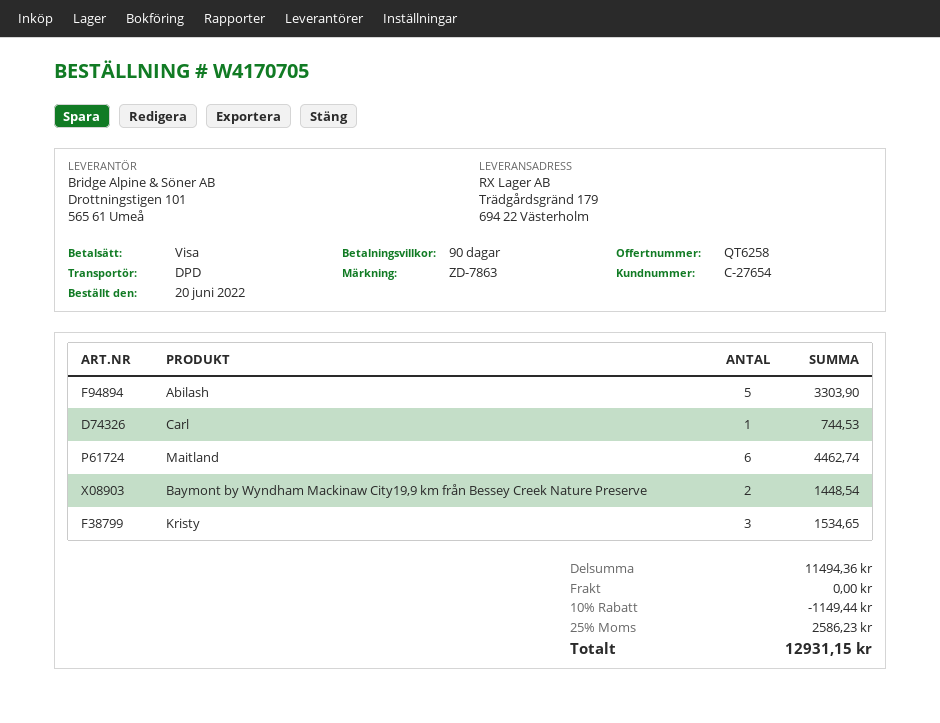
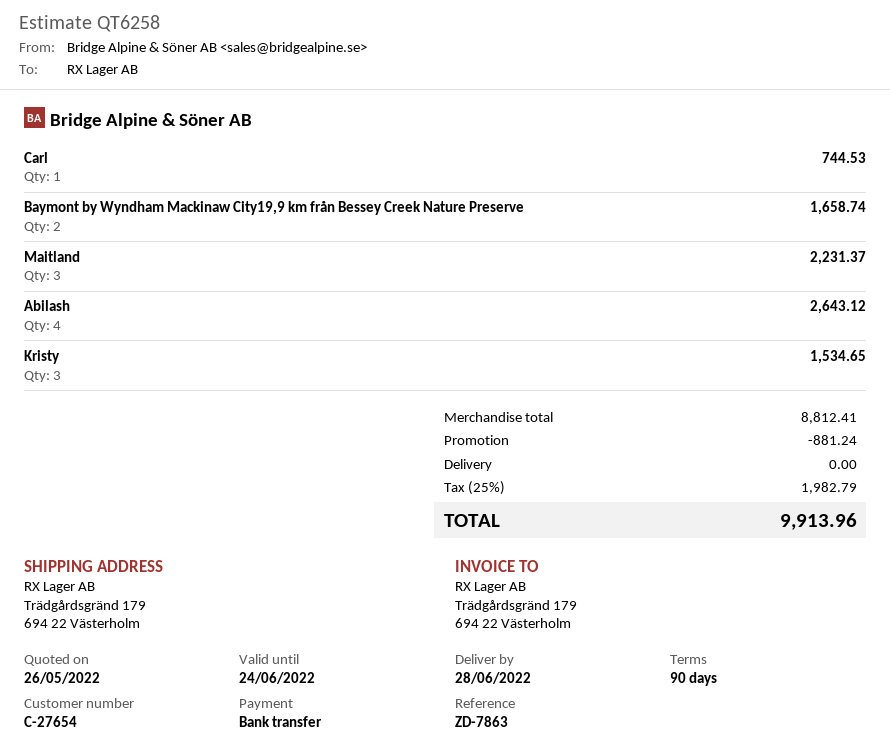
payment method: Visa -> bank transfer
Abilash: 5 for 3303.90 -> 4 for 2643.12
Maitland: 6 for 4462.74 -> 3 for 2231.37
Baymont by Wyndham Mackinaw City19,9 km från Bessey Creek Nature Preserve: 2 for 1448.54 -> 2 for 1658.74
subtotal: 11494.36 -> 8812.41
discount: 1149.44 -> 881.24
tax: 25% = 2586.23 -> 25% = 1982.79
total: 12931.15 -> 9913.96

